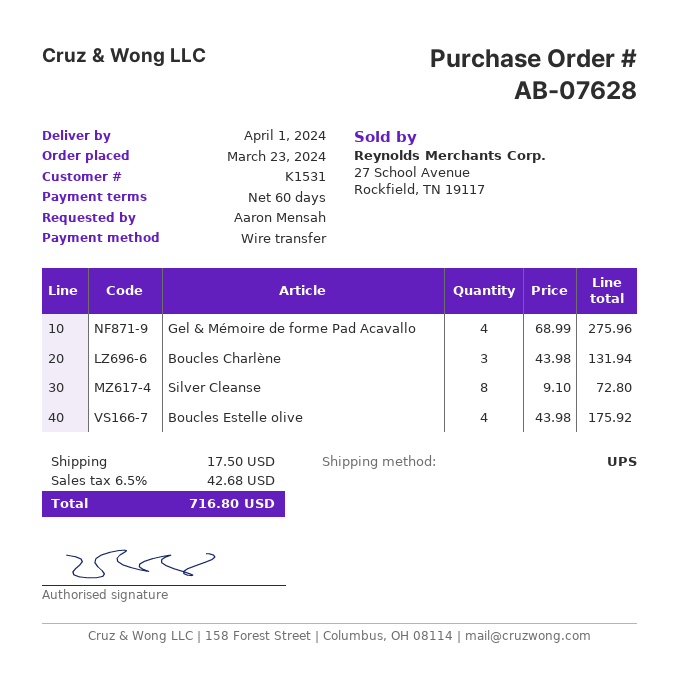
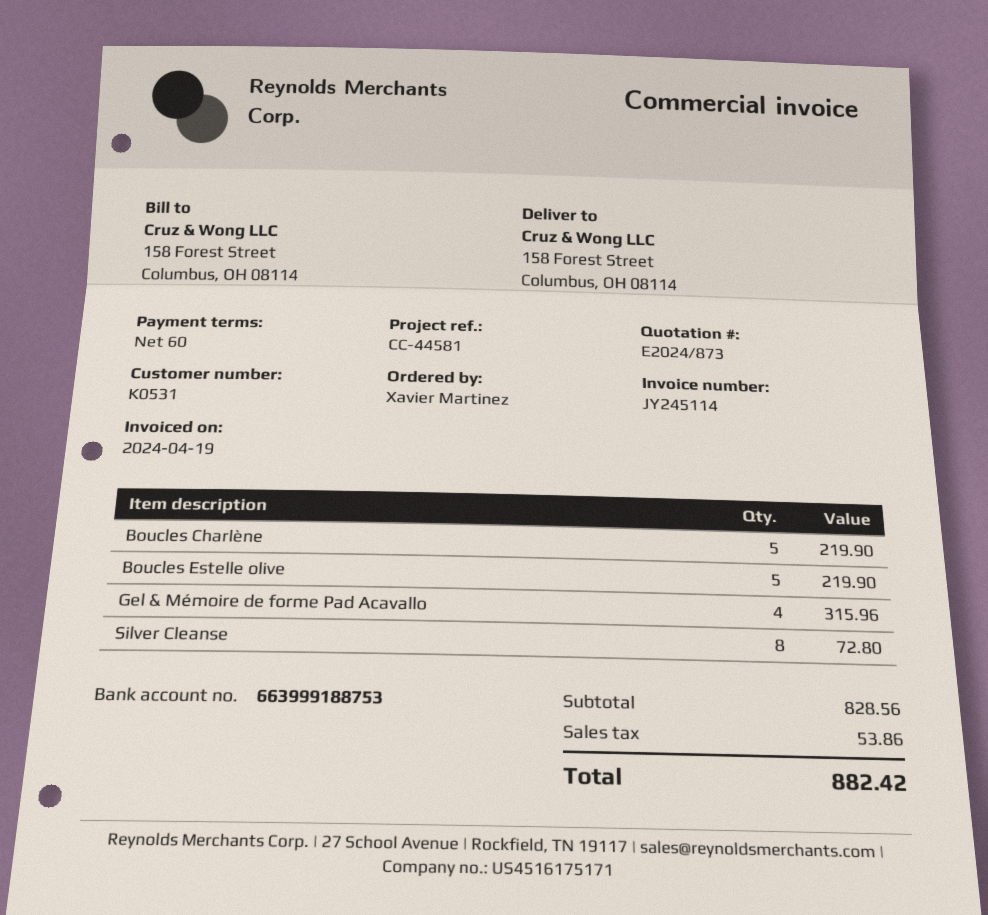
customer number: K1531 -> K0531
ordered by: Aaron Mensah -> Xavier Martinez
Gel & Mémoire de forme Pad Acavallo: 4 for 275.96 -> 4 for 315.96
Boucles Charlène: 3 for 131.94 -> 5 for 219.90
Boucles Estelle olive: 4 for 175.92 -> 5 for 219.90
shipping: 17.50 -> none
tax: 42.68 -> 53.86
total: 716.80 -> 882.42

